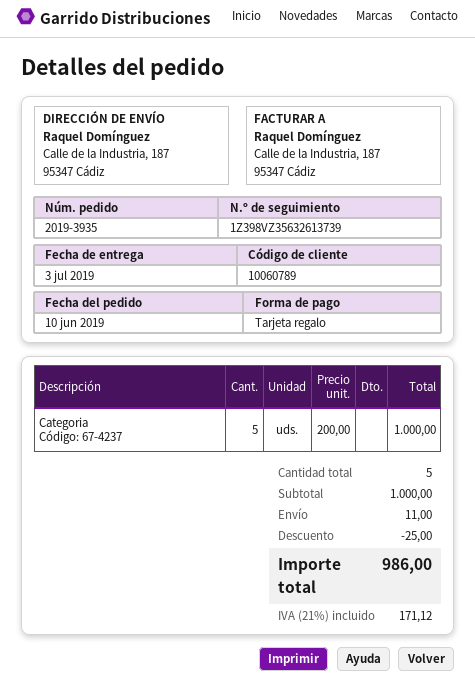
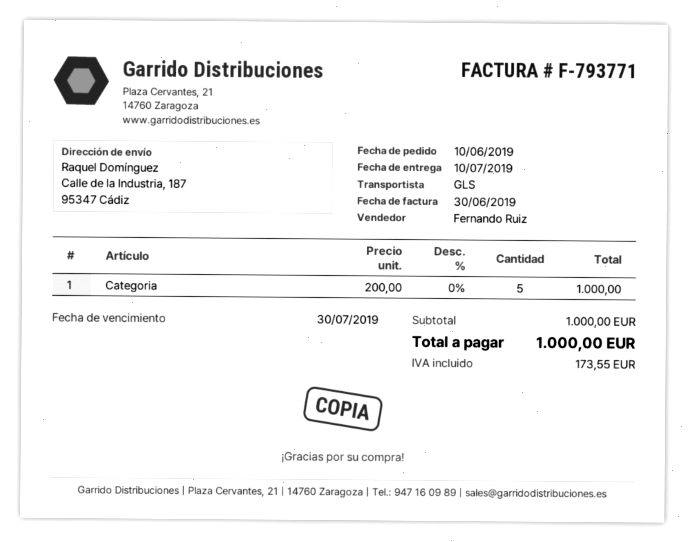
delivery date: 2019-07-03 -> 2019-07-10
discount: 25.00 -> none
shipping: 11.00 -> none
tax: 171.12 -> 173.55
total: 986.00 -> 1000.00

